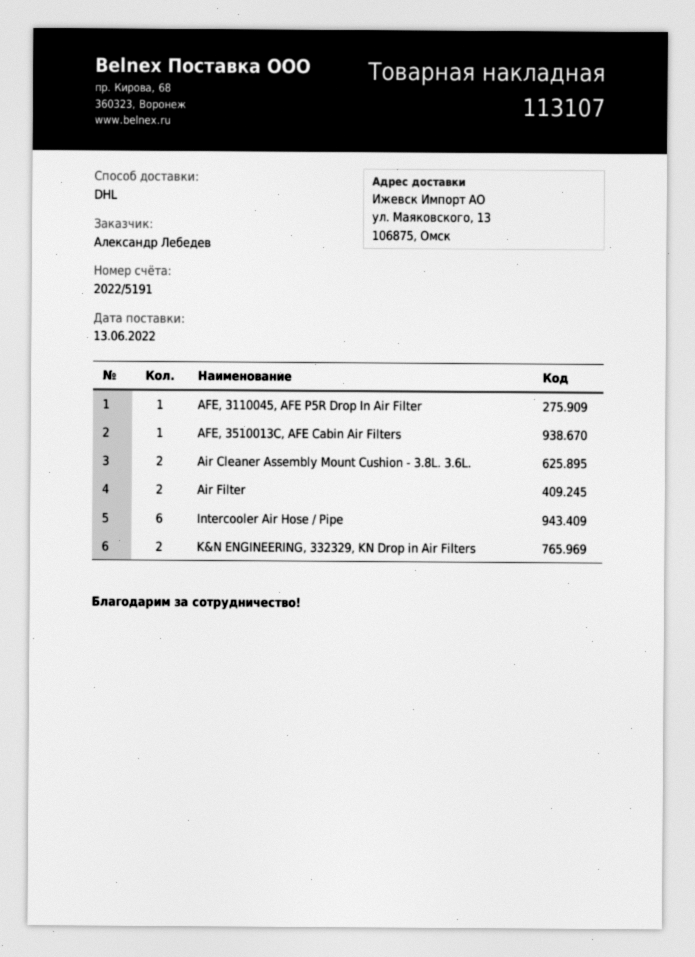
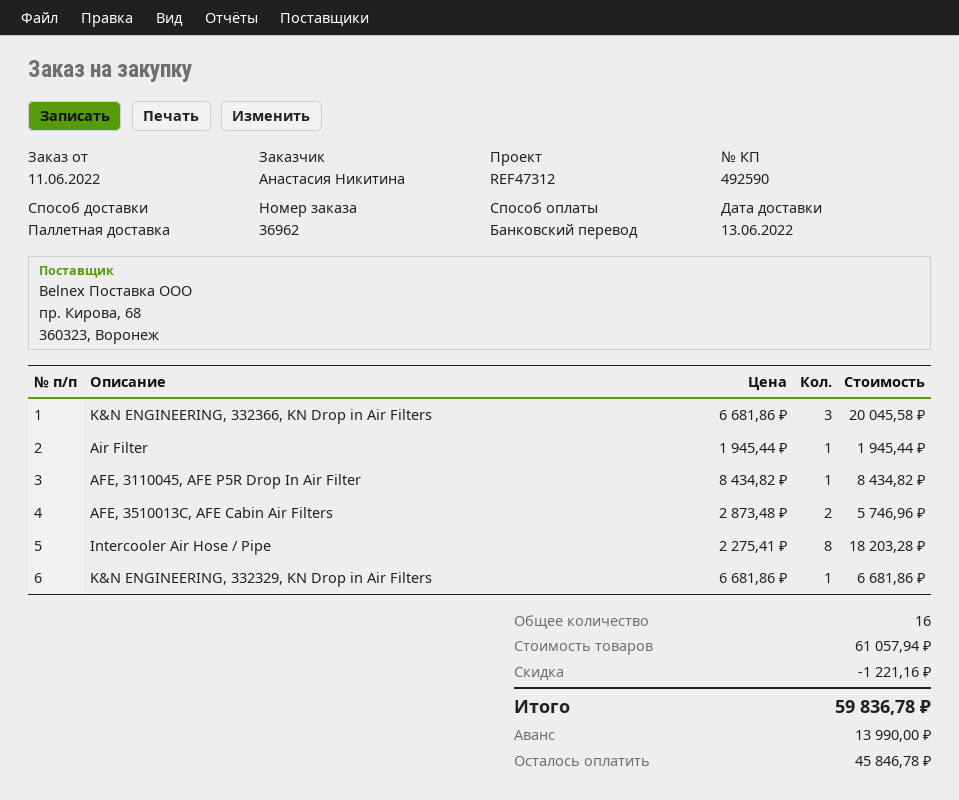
ordered by: Александр Лебедев -> Анастасия Никитина
shipping method: DHL -> pallet freight
AFE, 3510013C, AFE Cabin Air Filters: 1 -> 2
Air Cleaner Assembly Mount Cushion - 3.8L. 3.6L.: 2 -> none
Air Filter: 2 -> 1
Intercooler Air Hose / Pipe: 6 -> 8
K&N ENGINEERING, 332329, KN Drop in Air Filters: 2 -> 1
K&N ENGINEERING, 332366, KN Drop in Air Filters: none -> 3

